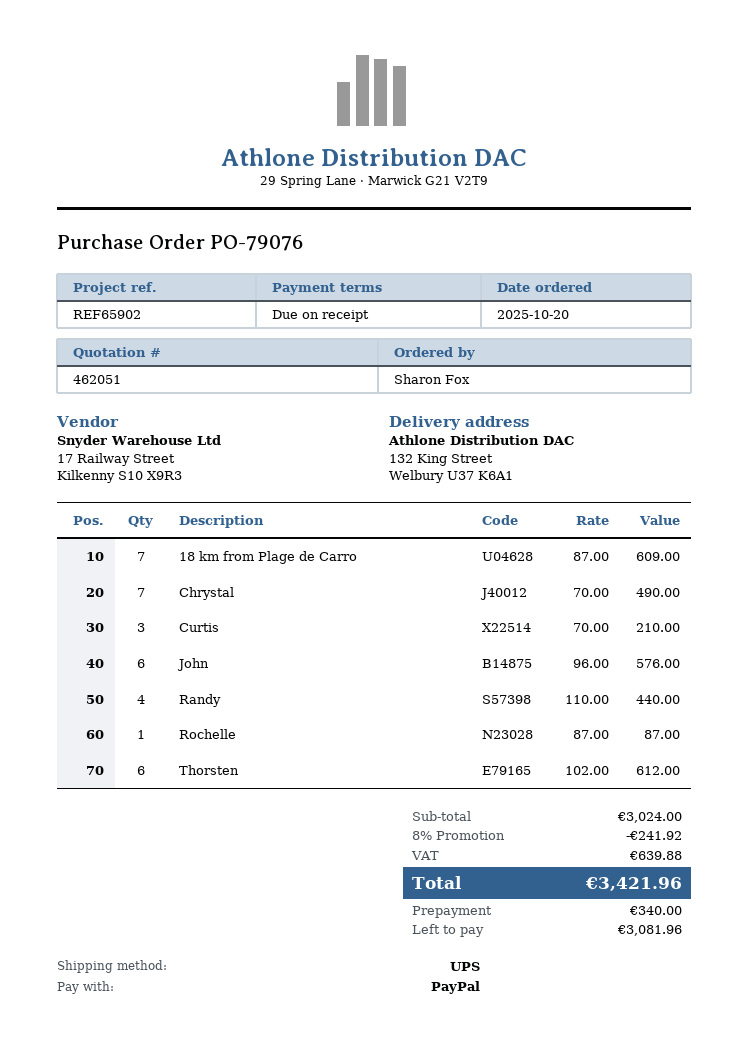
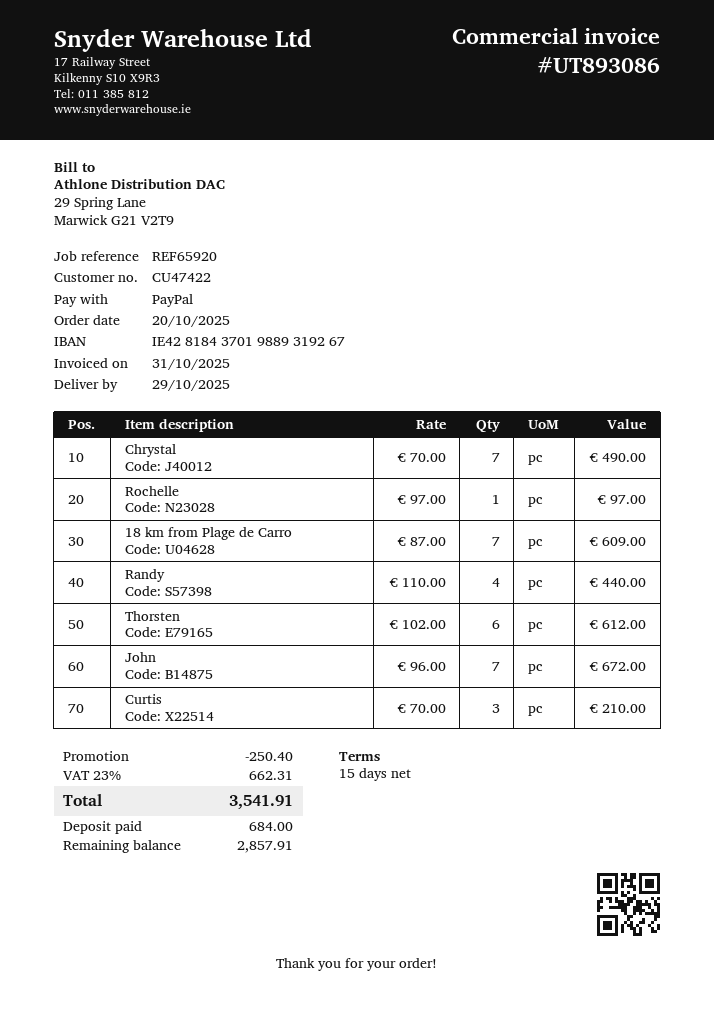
payment terms: on receipt -> 15 days
reference: REF65902 -> REF65920
John: 6 x 96.00 = 576.00 -> 7 x 96.00 = 672.00
Rochelle: 1 x 87.00 = 87.00 -> 1 x 97.00 = 97.00
discount: 241.92 -> 250.40
tax: 639.88 -> 662.31
total: 3421.96 -> 3541.91
deposit: 340.00 -> 684.00
balance: 3081.96 -> 2857.91

